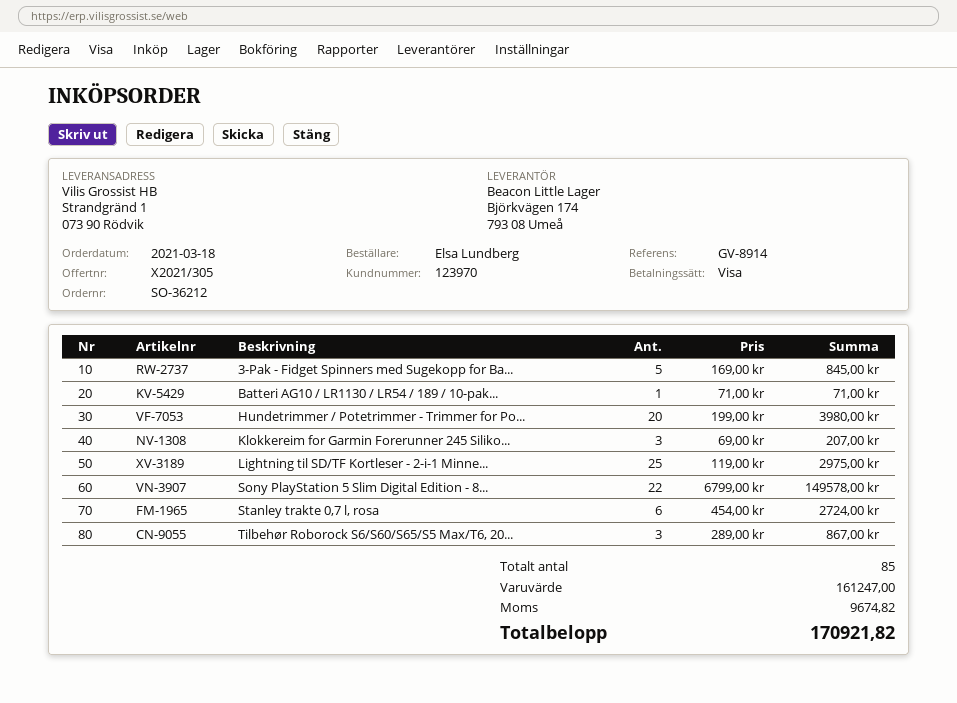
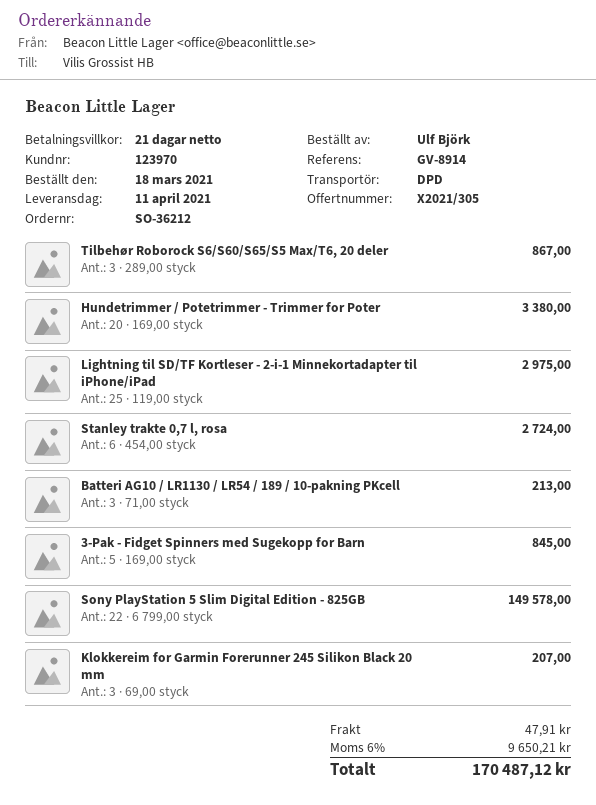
ordered by: Elsa Lundberg -> Ulf Björk
Batteri AG10 / LR1130 / LR54 / 189 / 10-pak...: 1 x 71.00 = 71.00 -> 3 x 71.00 = 213.00
Hundetrimmer / Potetrimmer - Trimmer for Po...: 20 x 199.00 = 3980.00 -> 20 x 169.00 = 3380.00
shipping: none -> 47.91
tax: 9674.82 -> 9650.21
total: 170921.82 -> 170487.12

